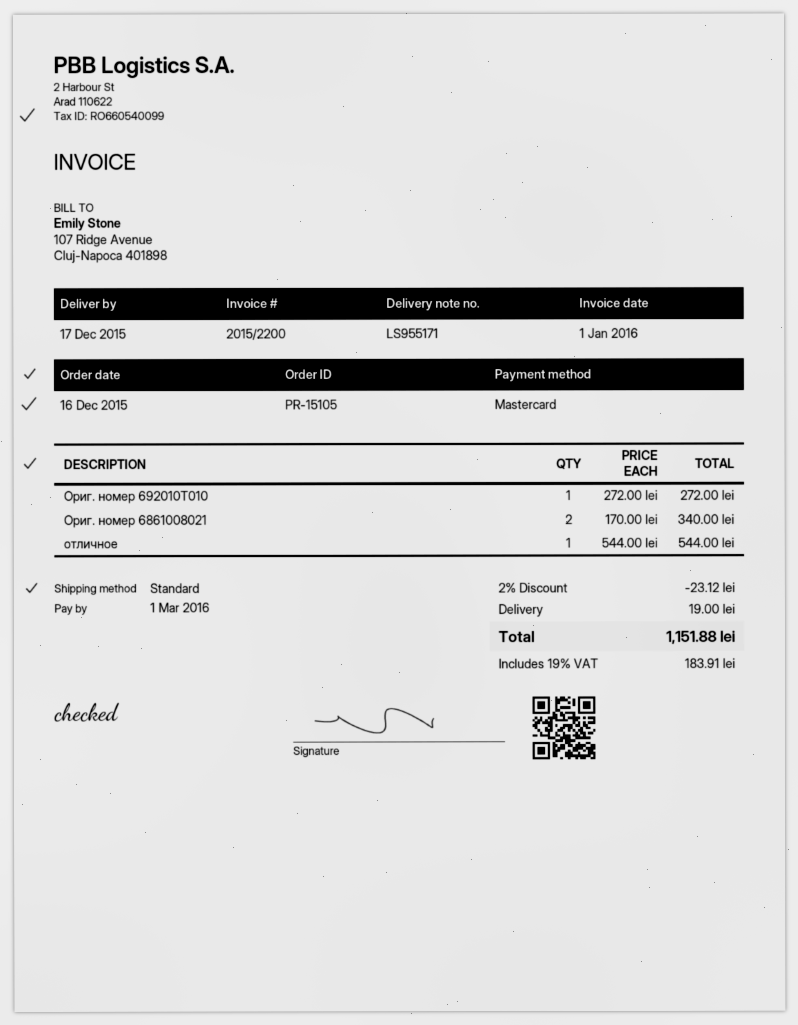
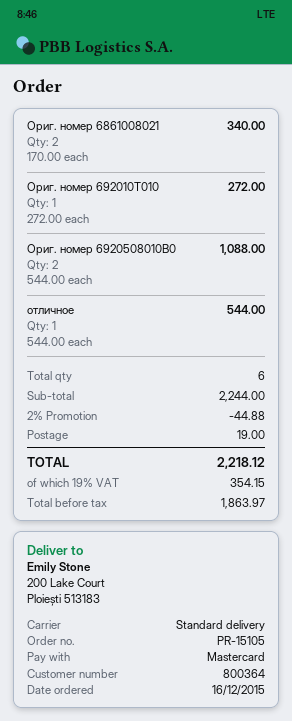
Ориг. номер 6920508010B0: none -> 2 x 544.00 = 1088.00
discount: 2% = 23.12 -> 2% = 44.88
tax: 19% = 183.91 -> 19% = 354.15
total: 1151.88 -> 2218.12

